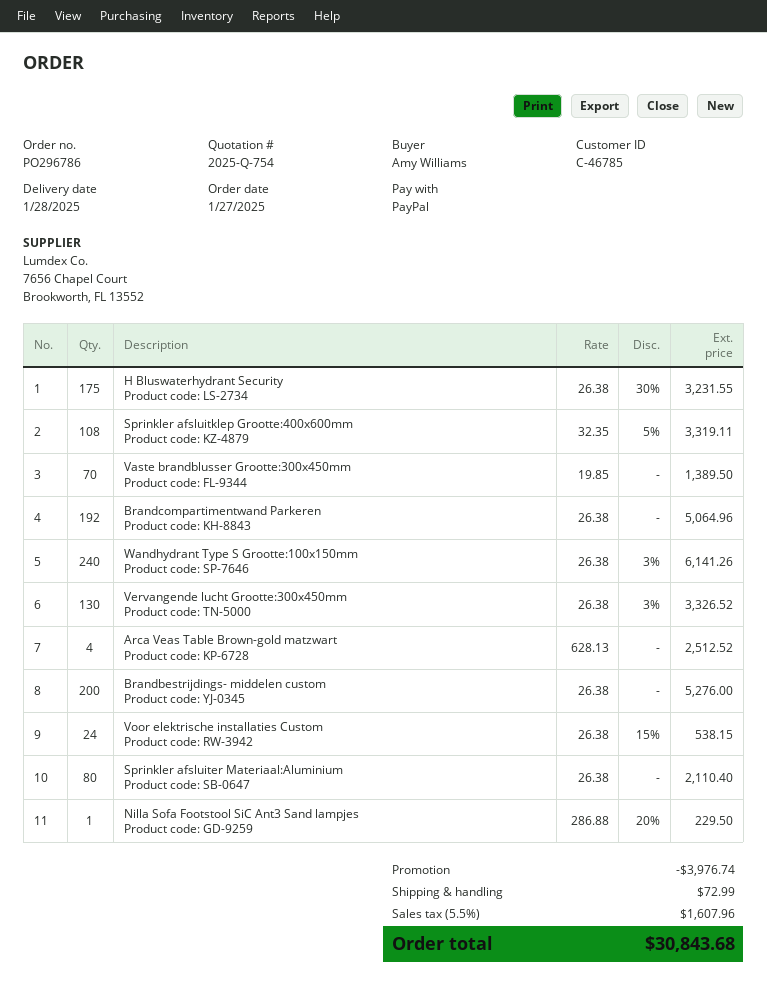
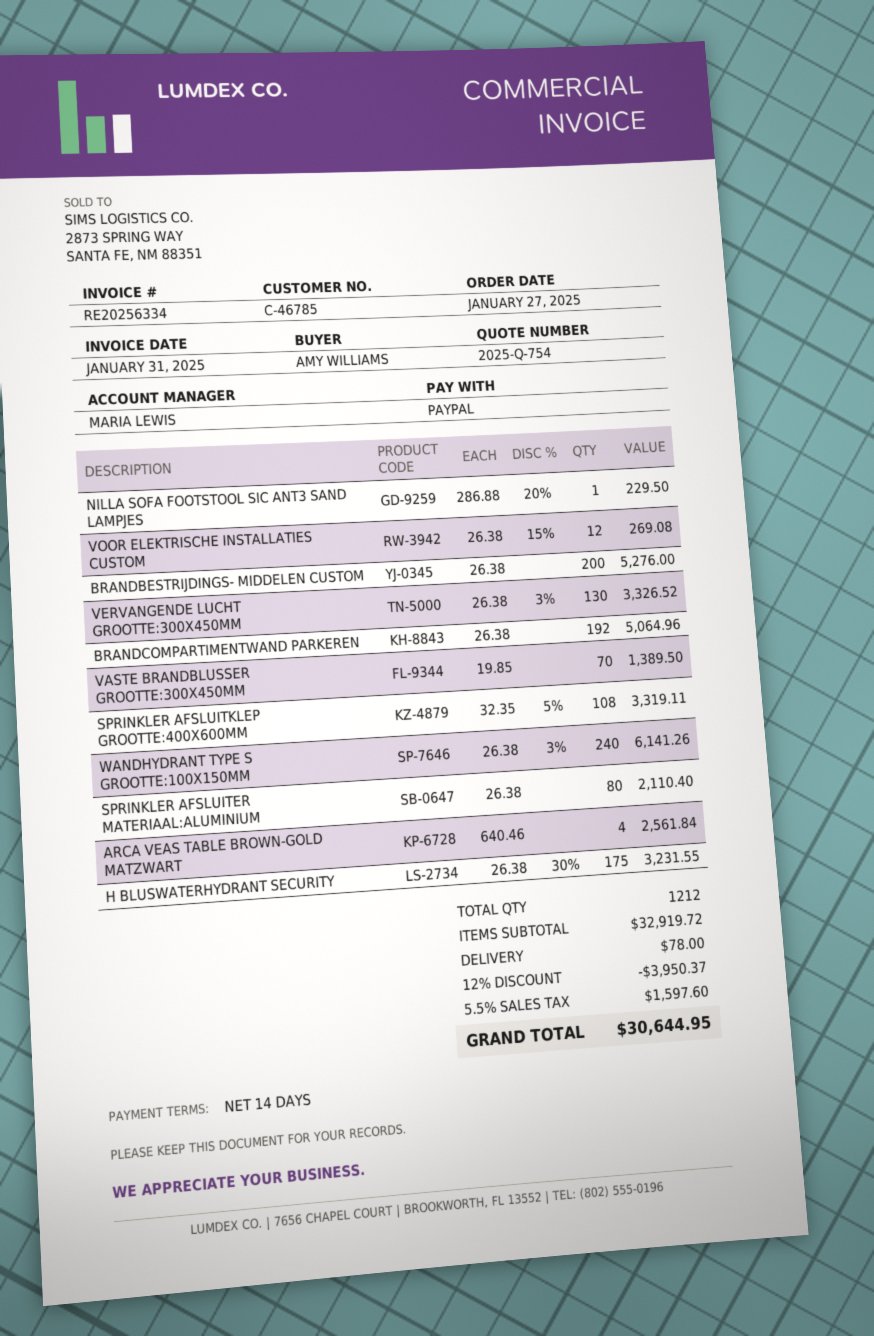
Arca Veas Table Brown-gold matzwart: 4 x 628.13 = 2512.52 -> 4 x 640.46 = 2561.84
Voor elektrische installaties Custom: 24 x 26.38 - 15% = 538.15 -> 12 x 26.38 - 15% = 269.08
discount: 3976.74 -> 3950.37
shipping: 72.99 -> 78.00
tax: 5.5% = 1607.96 -> 5.5% = 1597.60
total: 30843.68 -> 30644.95

